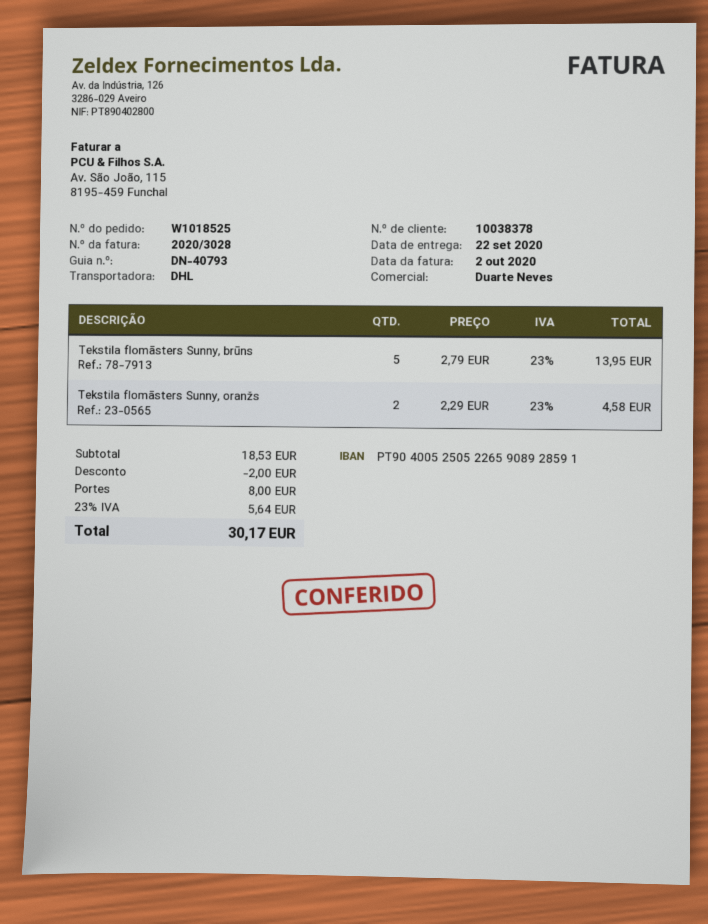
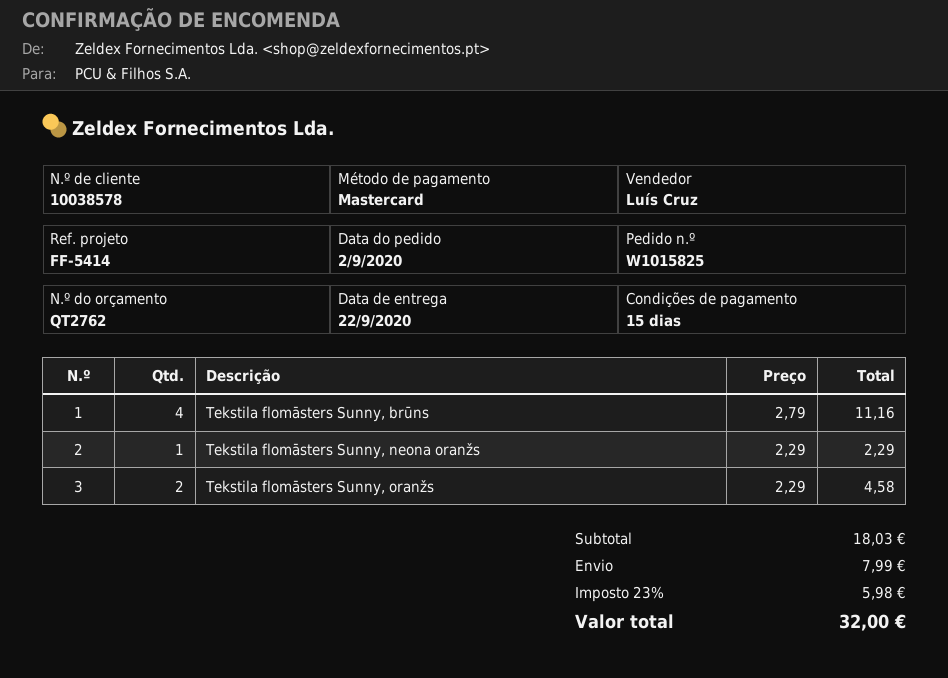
order number: W1018525 -> W1015825
customer number: 10038378 -> 10038578
sales rep: Duarte Neves -> Luís Cruz
Tekstila flomāsters Sunny, brūns: 5 x 2.79 = 13.95 -> 4 x 2.79 = 11.16
Tekstila flomāsters Sunny, neona oranžs: none -> 1 x 2.29 = 2.29
subtotal: 18.53 -> 18.03
discount: 2.00 -> none
shipping: 8.00 -> 7.99
tax: 23% = 5.64 -> 23% = 5.98
total: 30.17 -> 32.00

